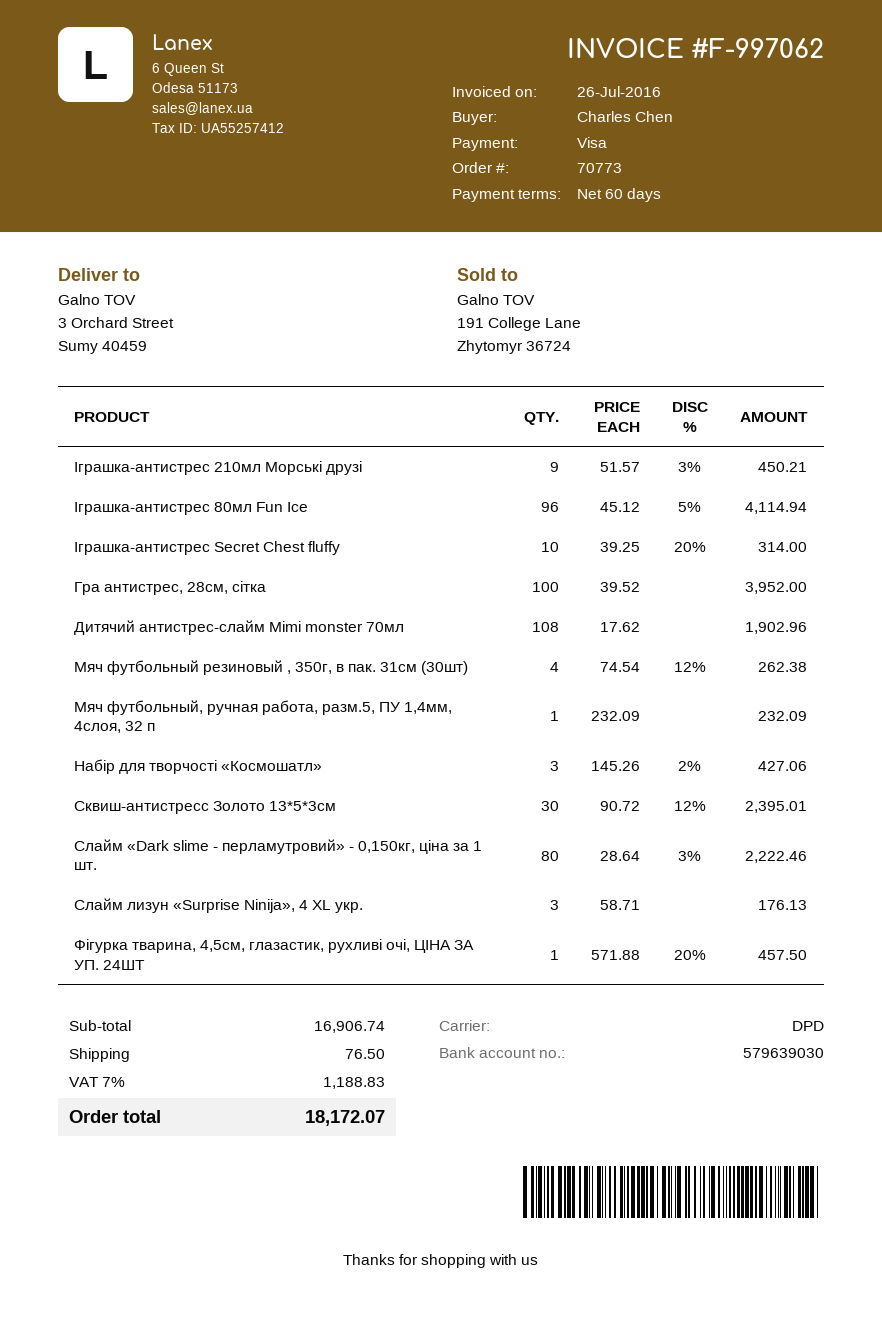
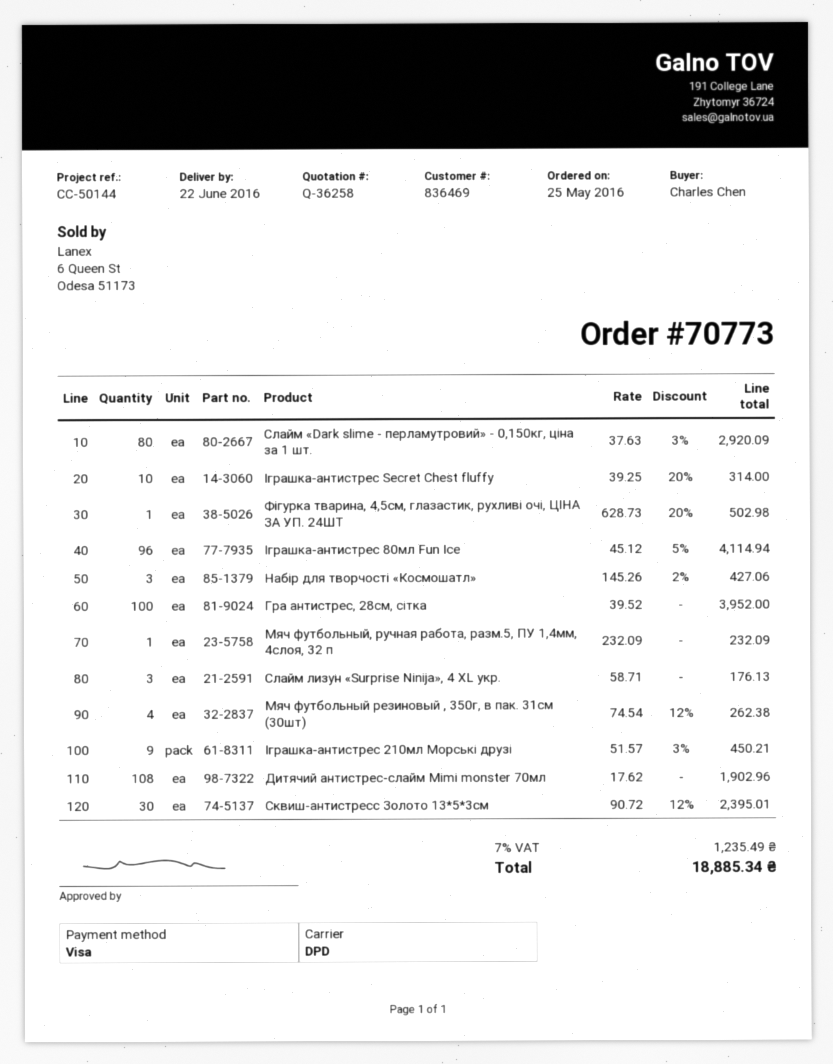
Слайм «Dark slime - перламутровий» - 0,150кг, ціна за 1 шт.: 80 x 28.64 - 3% = 2222.46 -> 80 x 37.63 - 3% = 2920.09
Фігурка тварина, 4,5см, глазастик, рухливі очі, ЦІНА ЗА УП. 24ШТ: 1 x 571.88 - 20% = 457.50 -> 1 x 628.73 - 20% = 502.98
shipping: 76.50 -> none
tax: 7% = 1188.83 -> 7% = 1235.49
total: 18172.07 -> 18885.34

